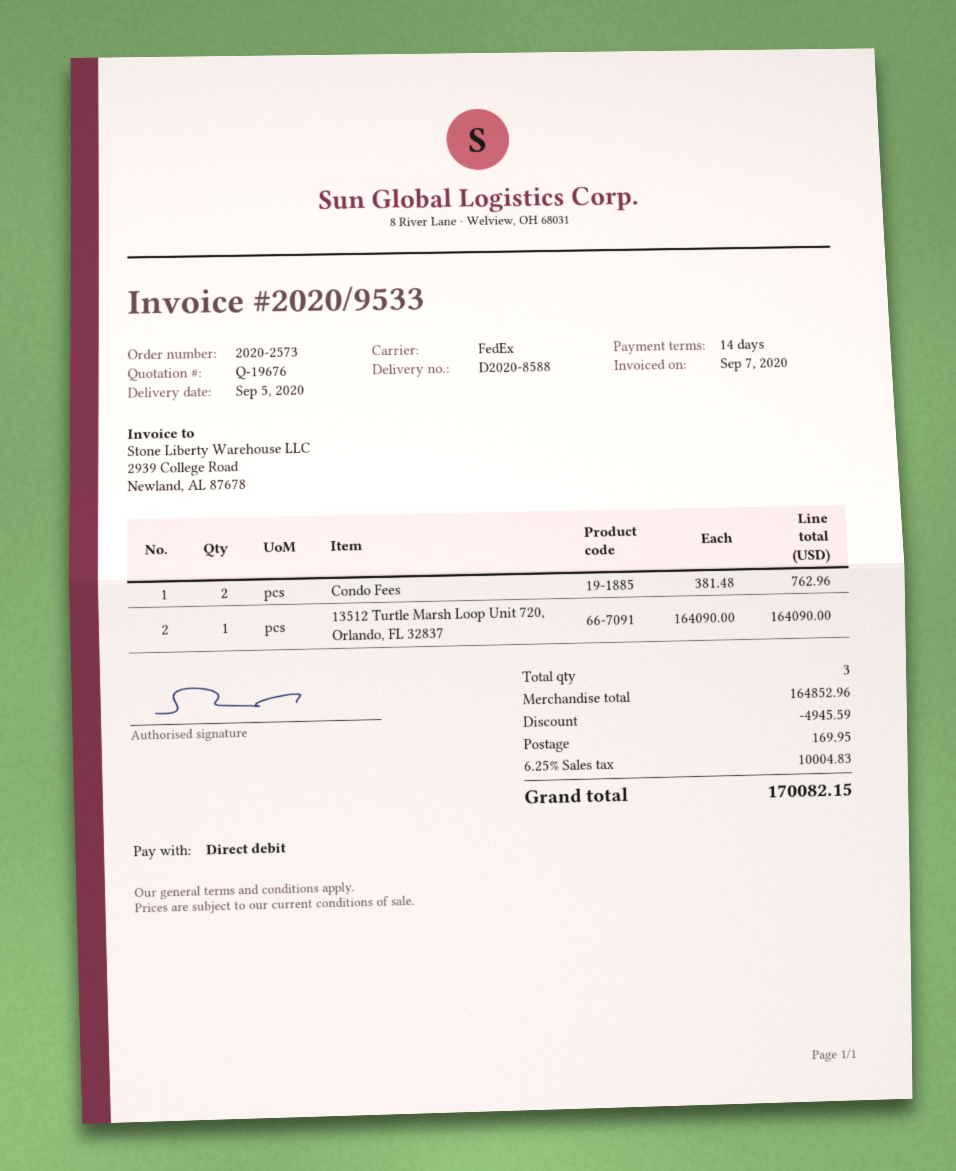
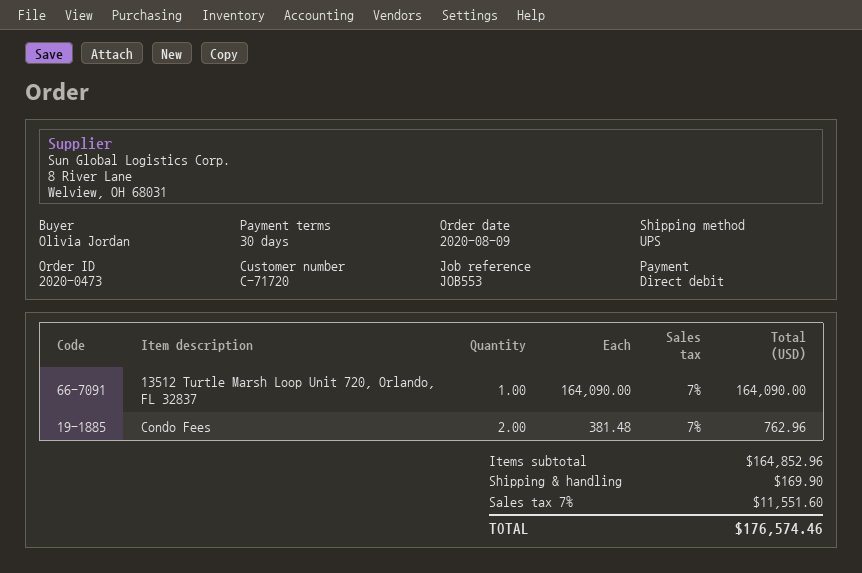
order number: 2020-2573 -> 2020-0473
payment terms: 14 days -> 30 days
shipping method: FedEx -> UPS
discount: 4945.59 -> none
shipping: 169.95 -> 169.90
tax: 6.25% = 10004.83 -> 7% = 11551.60
total: 170082.15 -> 176574.46

